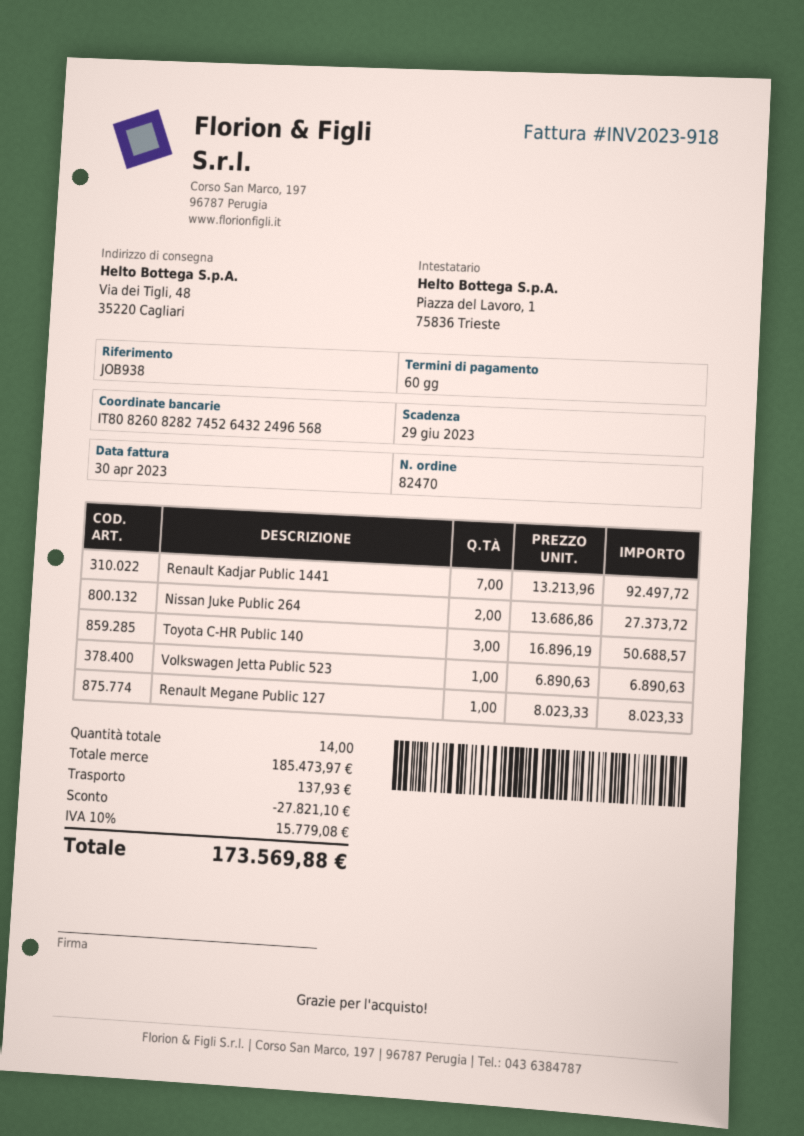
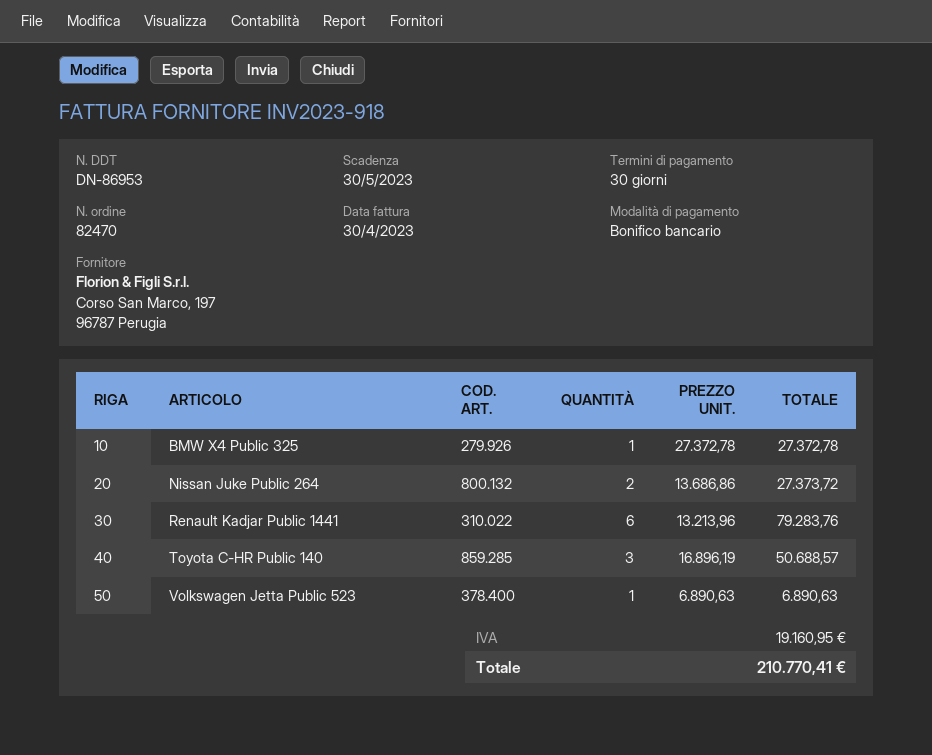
payment terms: 60 days -> 30 days
due date: 2023-06-29 -> 2023-05-30
Renault Kadjar Public 1441: 7 x 13213.96 = 92497.72 -> 6 x 13213.96 = 79283.76
Renault Megane Public 127: 1 x 8023.33 = 8023.33 -> none
BMW X4 Public 325: none -> 1 x 27372.78 = 27372.78
discount: 27821.10 -> none
shipping: 137.93 -> none
tax: 15779.08 -> 19160.95
total: 173569.88 -> 210770.41

